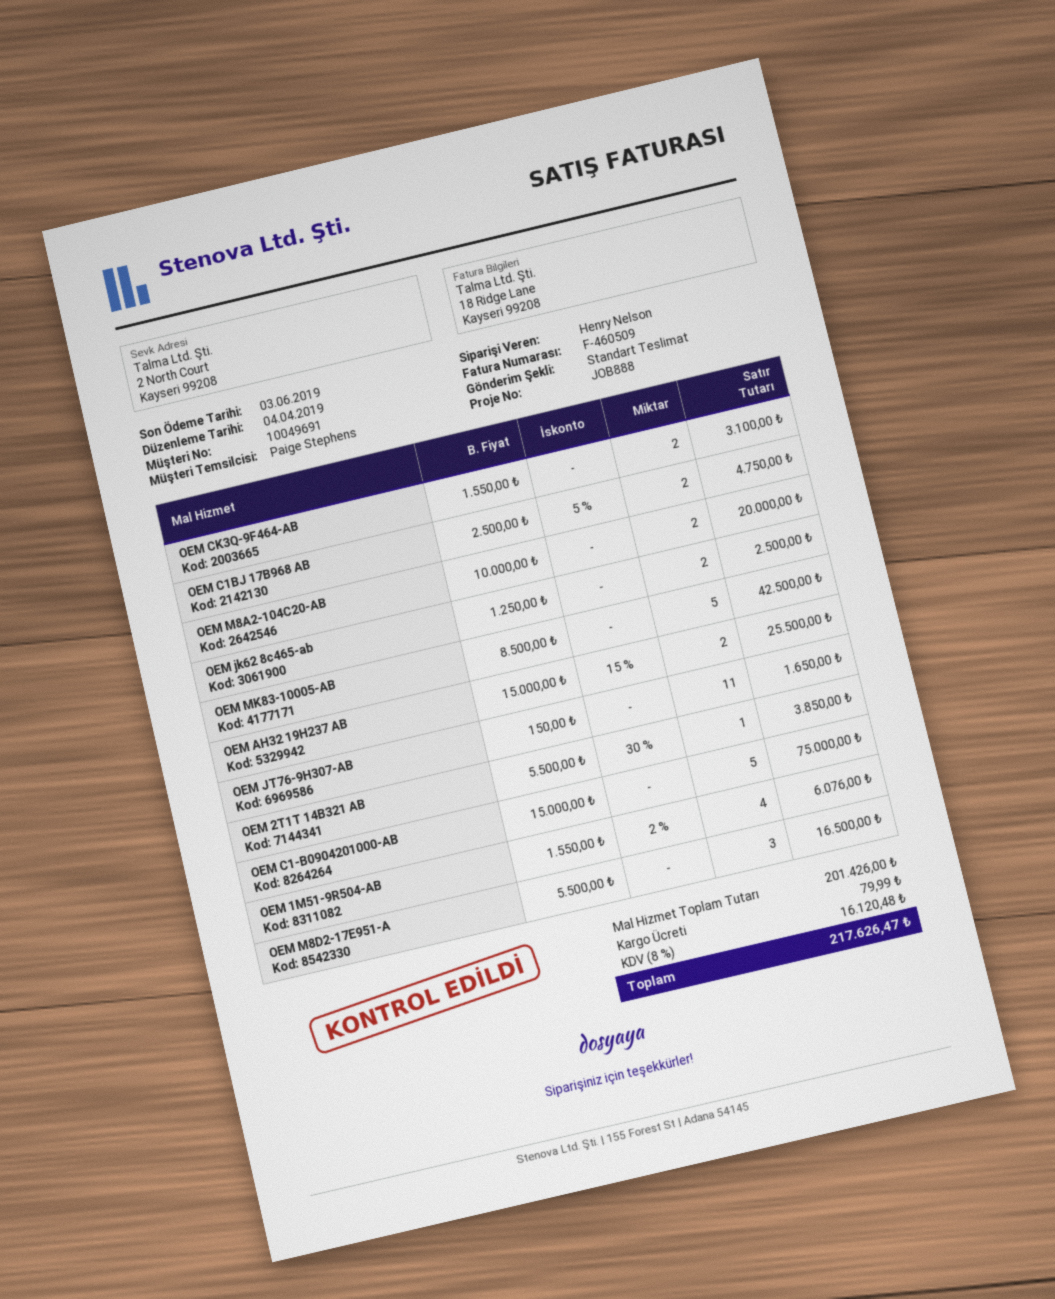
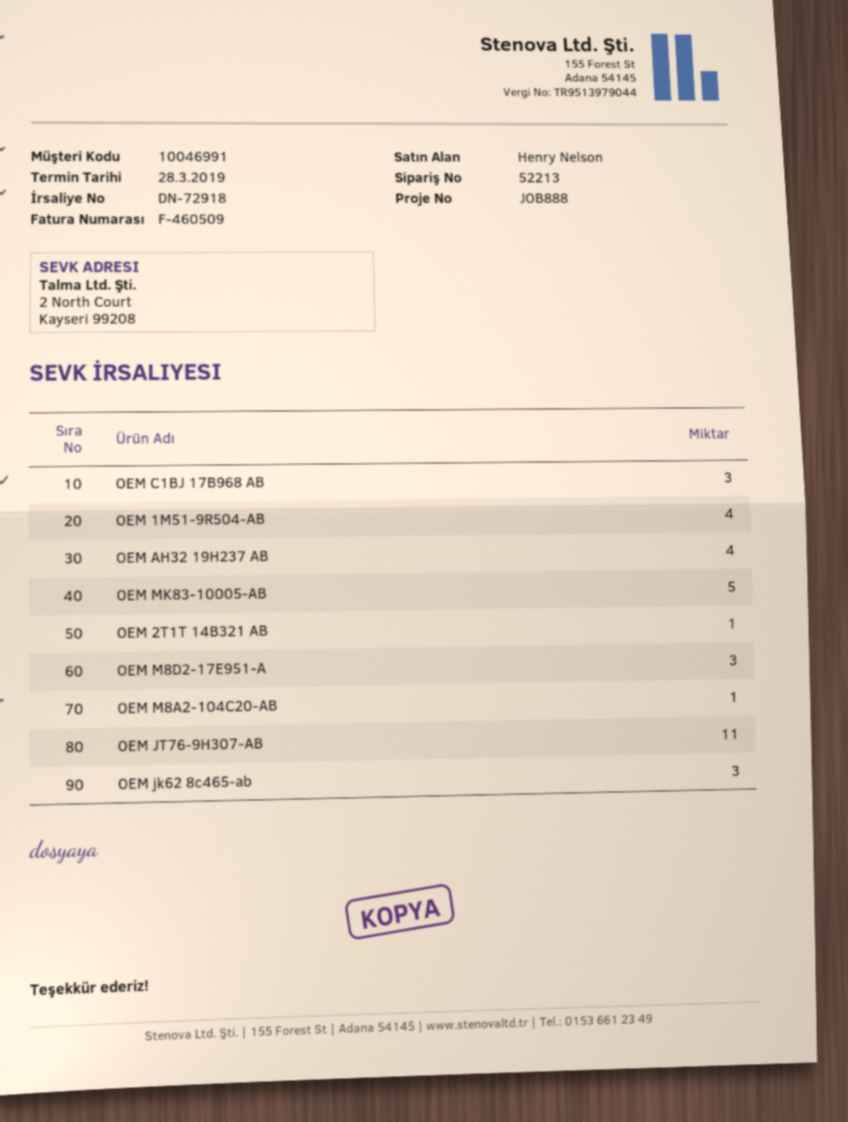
customer number: 10049691 -> 10046991
OEM CK3Q-9F464-AB: 2 -> none
OEM C1BJ 17B968 AB: 2 -> 3
OEM M8A2-104C20-AB: 2 -> 1
OEM jk62 8c465-ab: 2 -> 3
OEM AH32 19H237 AB: 2 -> 4
OEM C1-B0904201000-AB: 5 -> none

